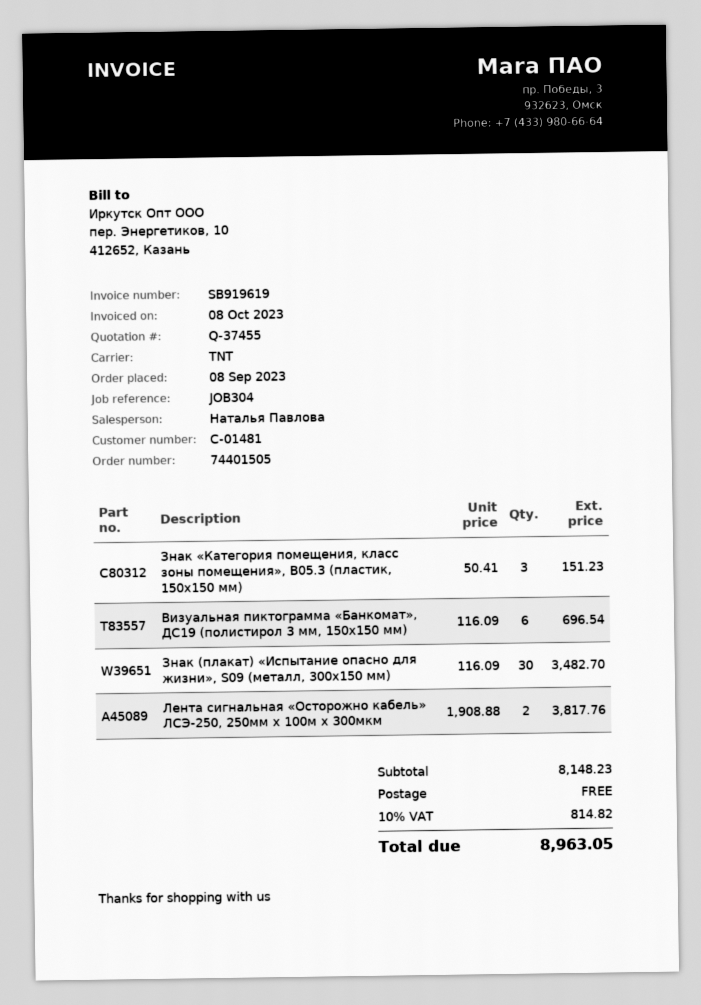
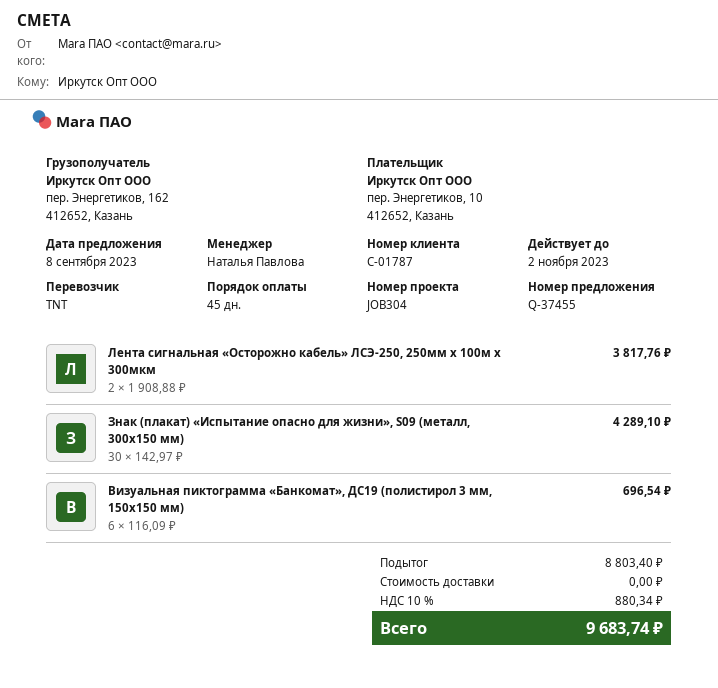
customer number: C-01481 -> C-01787
Знак «Категория помещения, класс зоны помещения», B05.3 (пластик, 150х150 мм): 3 x 50.41 = 151.23 -> none
Знак (плакат) «Испытание опасно для жизни», S09 (металл, 300х150 мм): 30 x 116.09 = 3482.70 -> 30 x 142.97 = 4289.10
subtotal: 8148.23 -> 8803.40
tax: 10% = 814.82 -> 10% = 880.34
total: 8963.05 -> 9683.74

